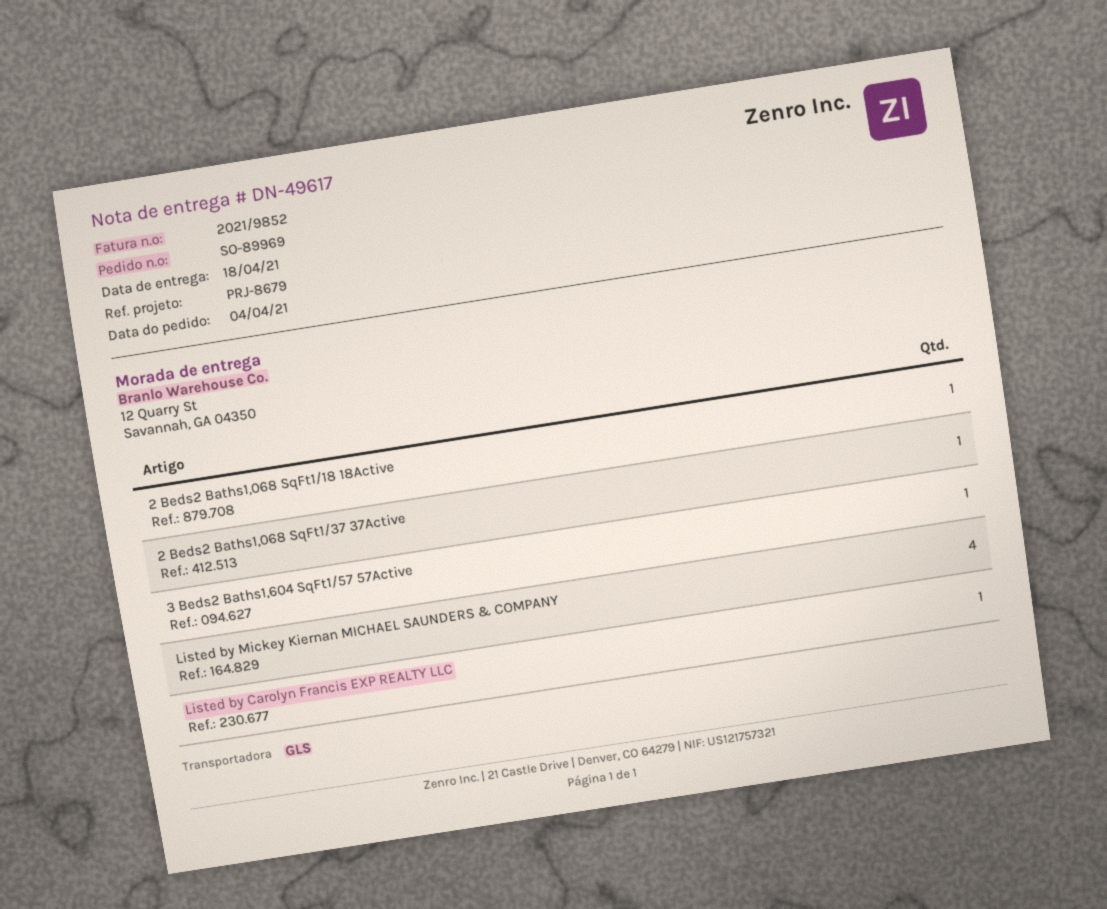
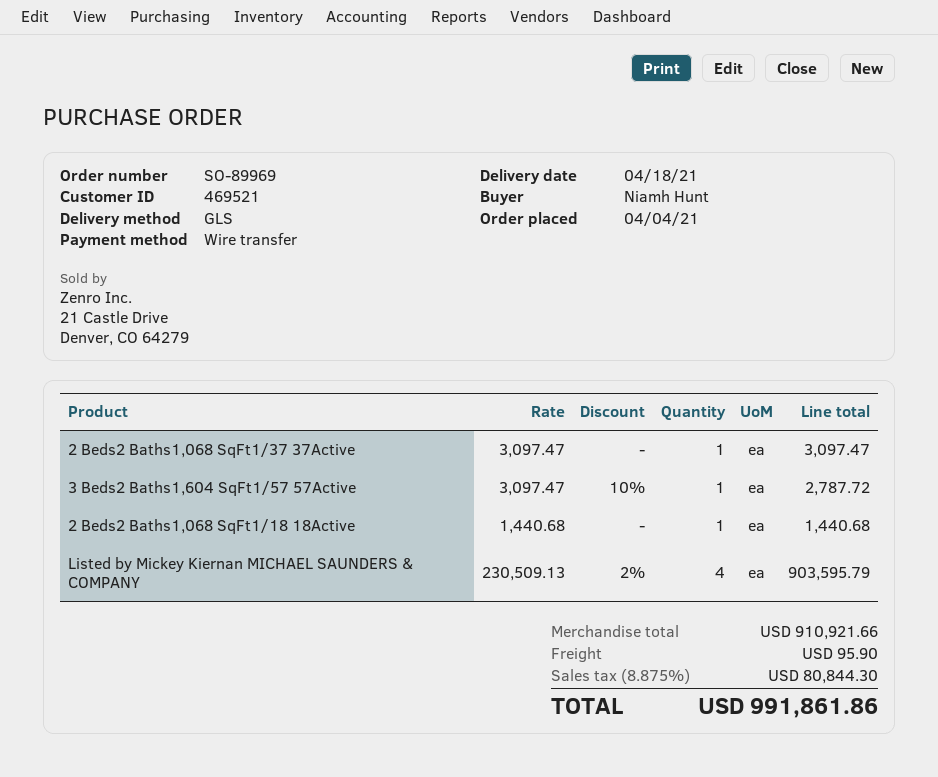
Listed by Carolyn Francis EXP REALTY LLC: 1 -> none

